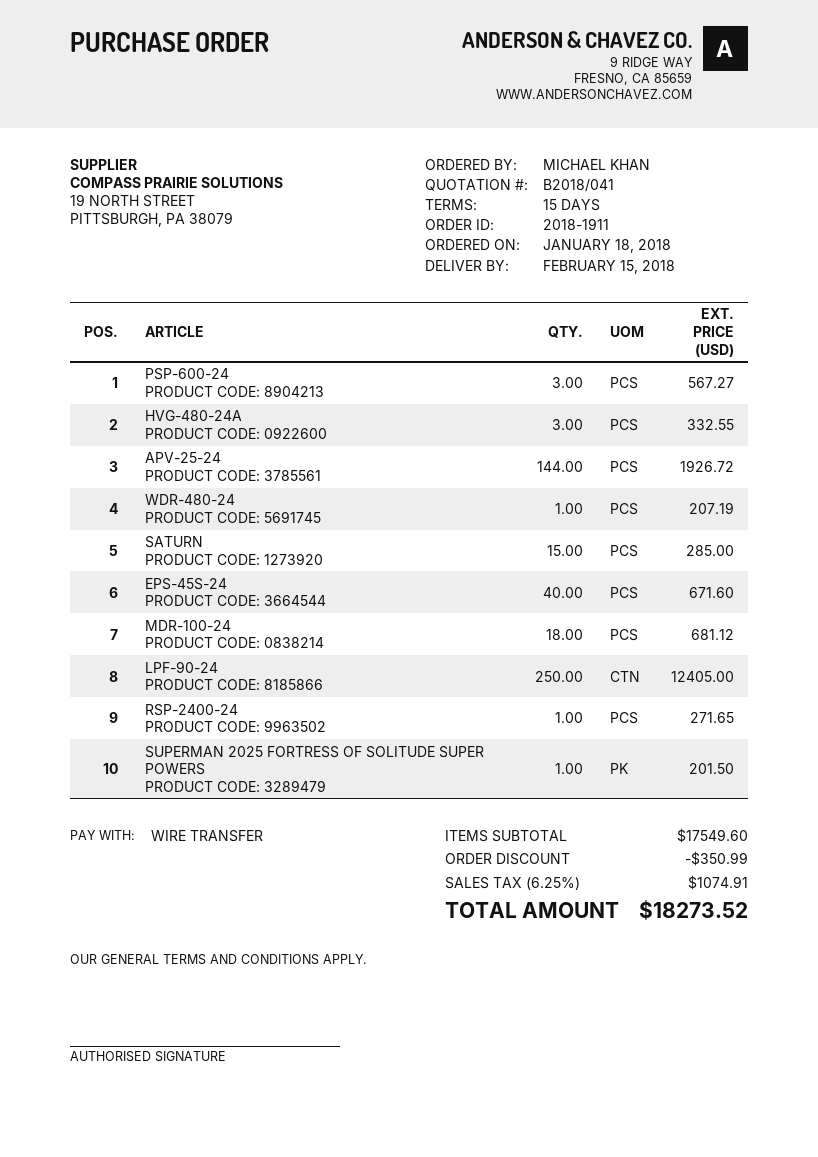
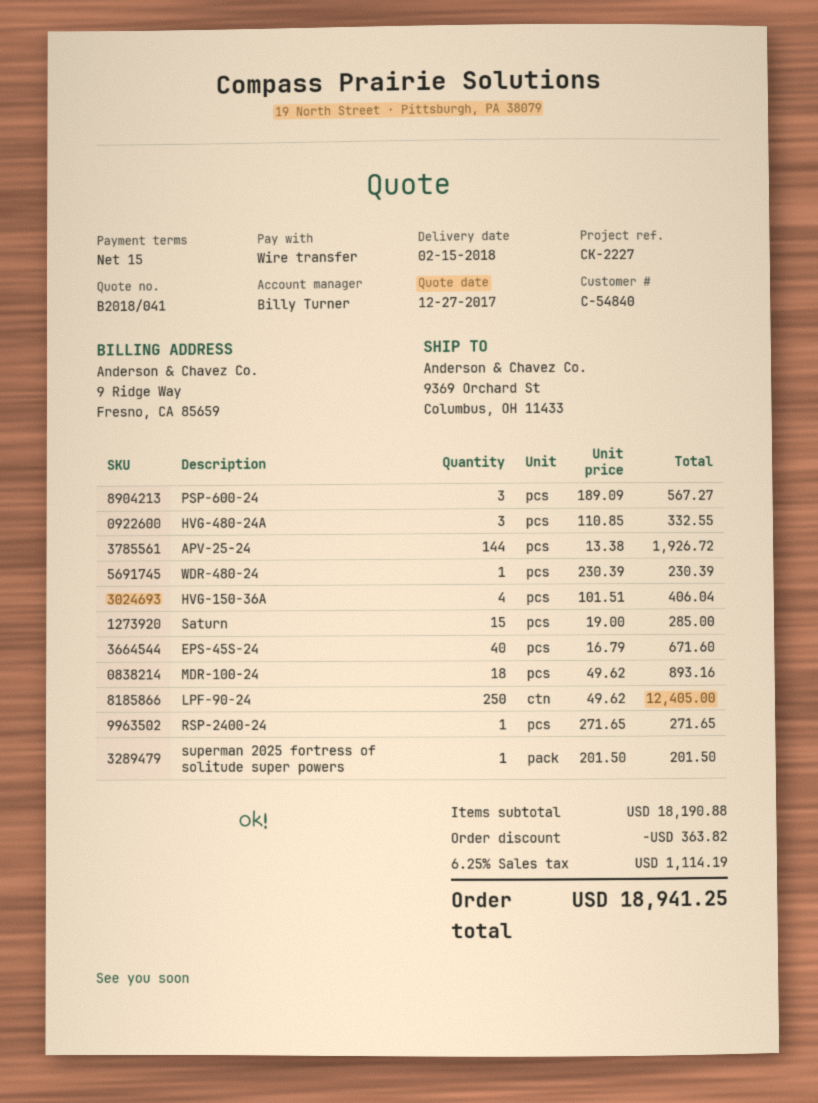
WDR-480-24: 1 for 207.19 -> 1 for 230.39
MDR-100-24: 18 for 681.12 -> 18 for 893.16
HVG-150-36A: none -> 4 for 406.04
subtotal: 17549.60 -> 18190.88
discount: 350.99 -> 363.82
tax: 6.25% = 1074.91 -> 6.25% = 1114.19
total: 18273.52 -> 18941.25

